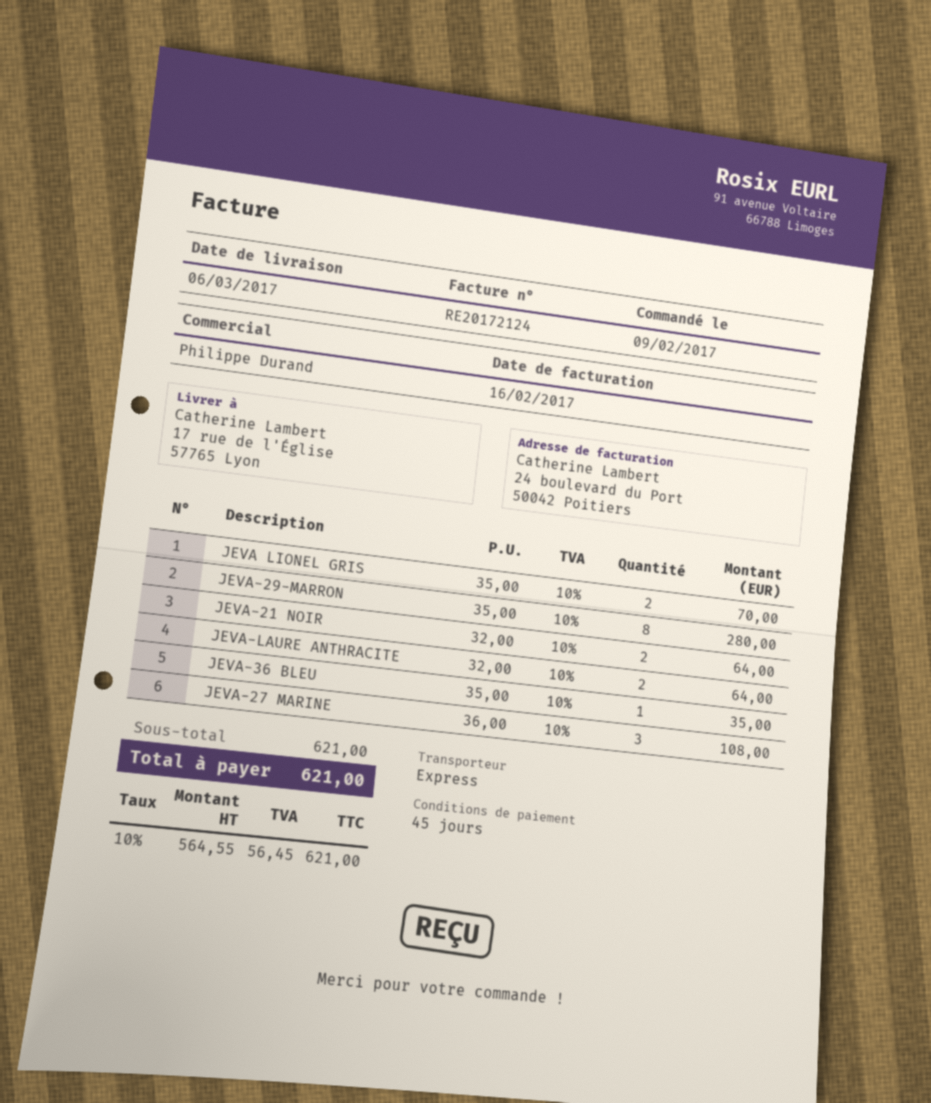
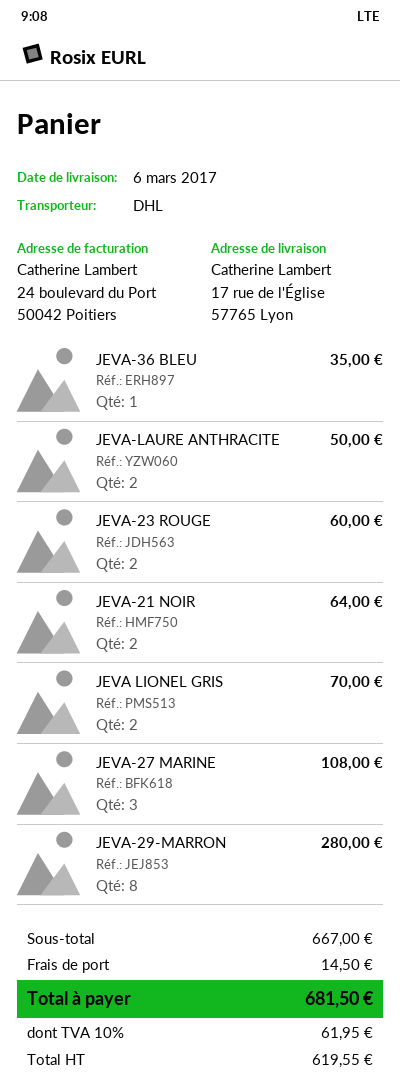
shipping method: express -> DHL
JEVA-LAURE ANTHRACITE: 2 for 64.00 -> 2 for 50.00
JEVA-23 ROUGE: none -> 2 for 60.00
subtotal: 621.00 -> 667.00
shipping: none -> 14.50
net: 564.55 -> 619.55
tax: 10% = 56.45 -> 10% = 61.95
total: 621.00 -> 681.50

